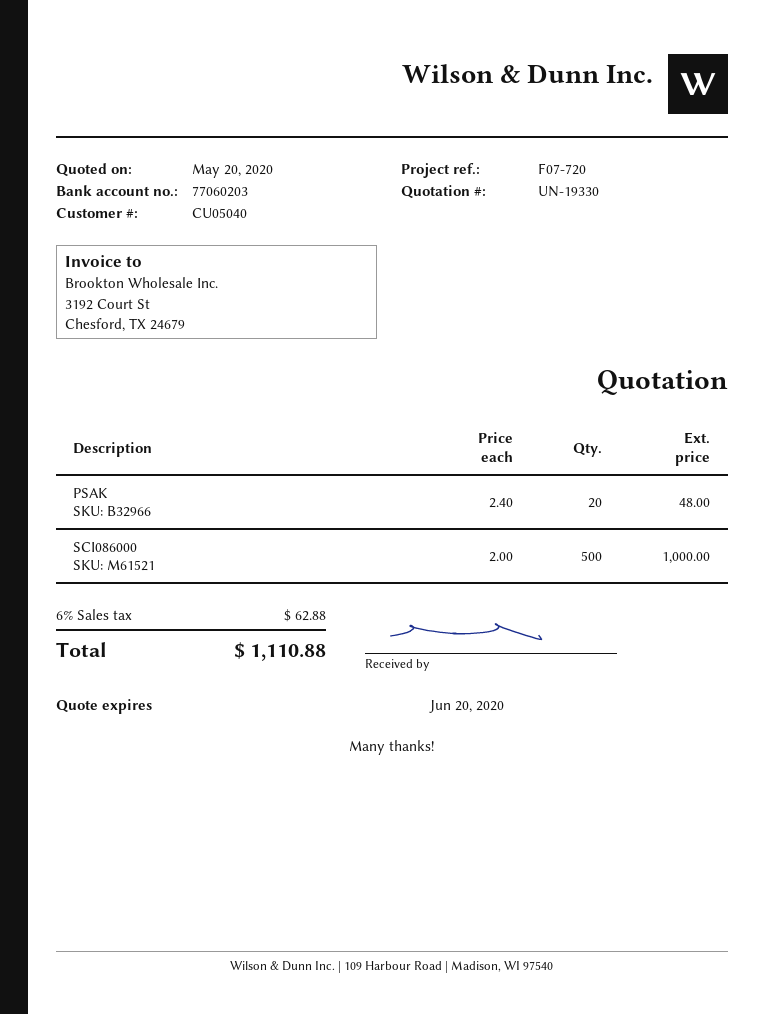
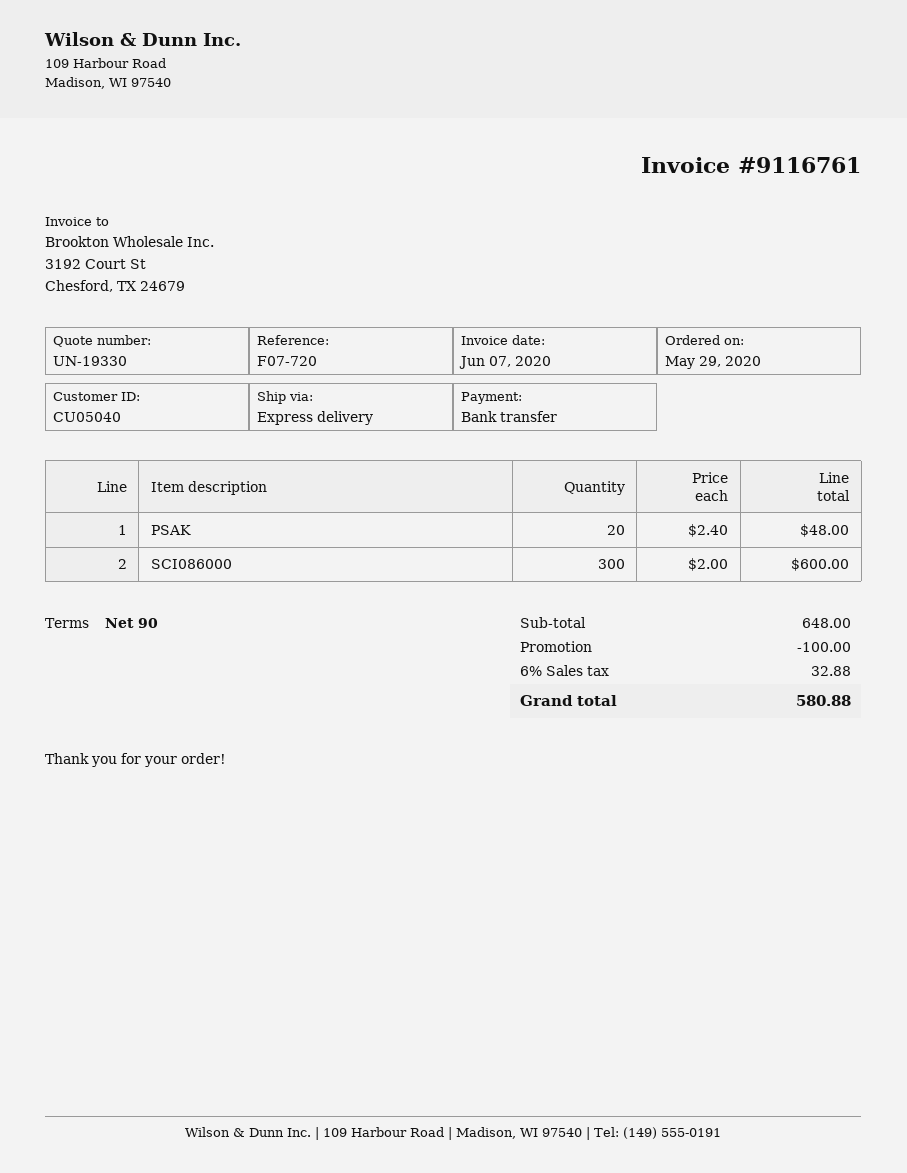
SCI086000: 500 x 2.00 = 1000.00 -> 300 x 2.00 = 600.00
discount: none -> 100.00
tax: 6% = 62.88 -> 6% = 32.88
total: 1110.88 -> 580.88

